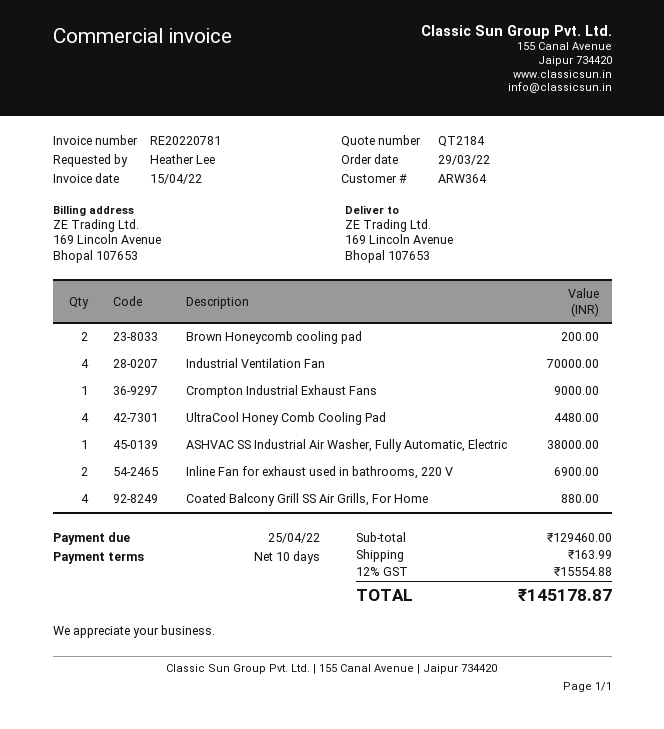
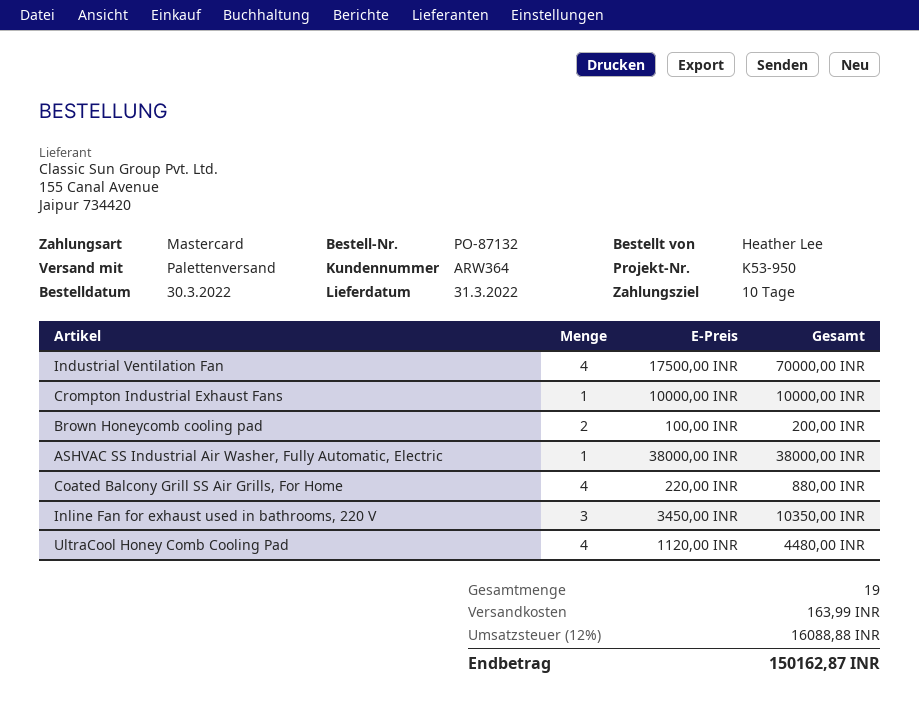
order date: 2022-03-29 -> 2022-03-30
Crompton Industrial Exhaust Fans: 1 for 9000.00 -> 1 for 10000.00
Inline Fan for exhaust used in bathrooms, 220 V: 2 for 6900.00 -> 3 for 10350.00
tax: 12% = 15554.88 -> 12% = 16088.88
total: 145178.87 -> 150162.87

